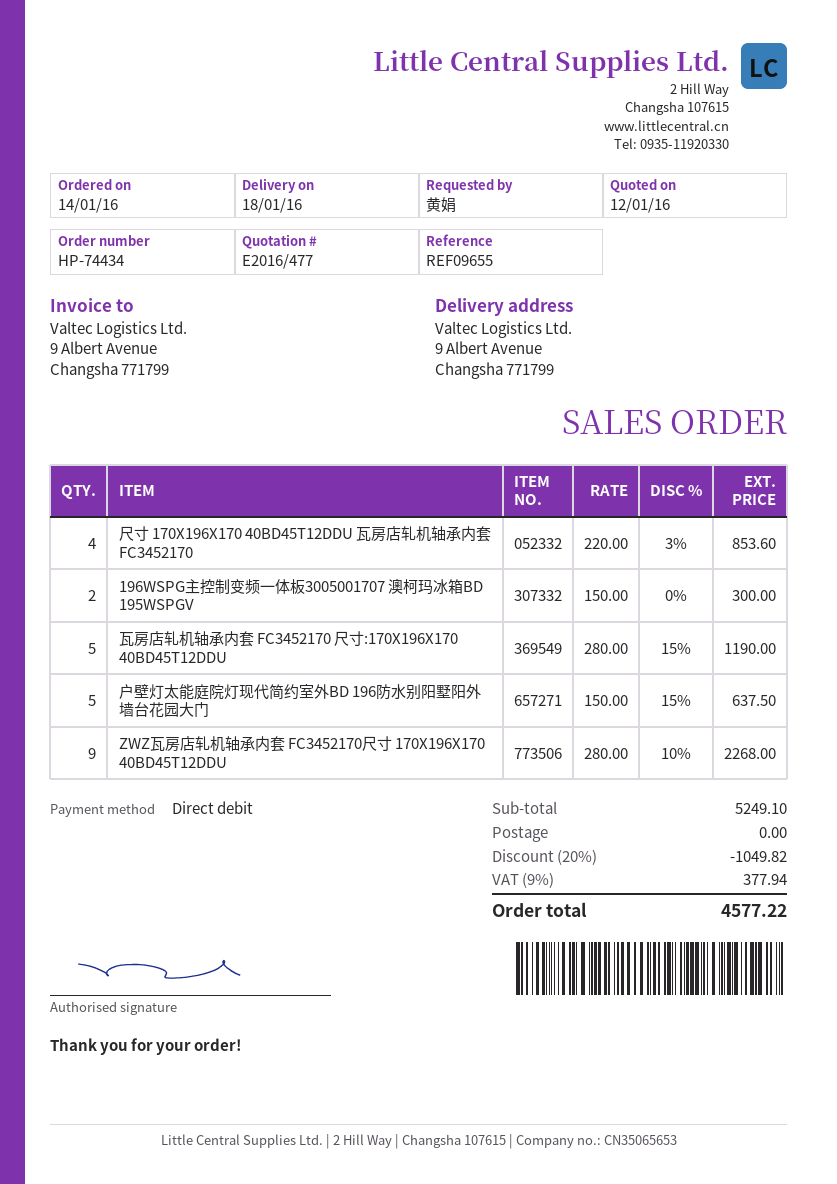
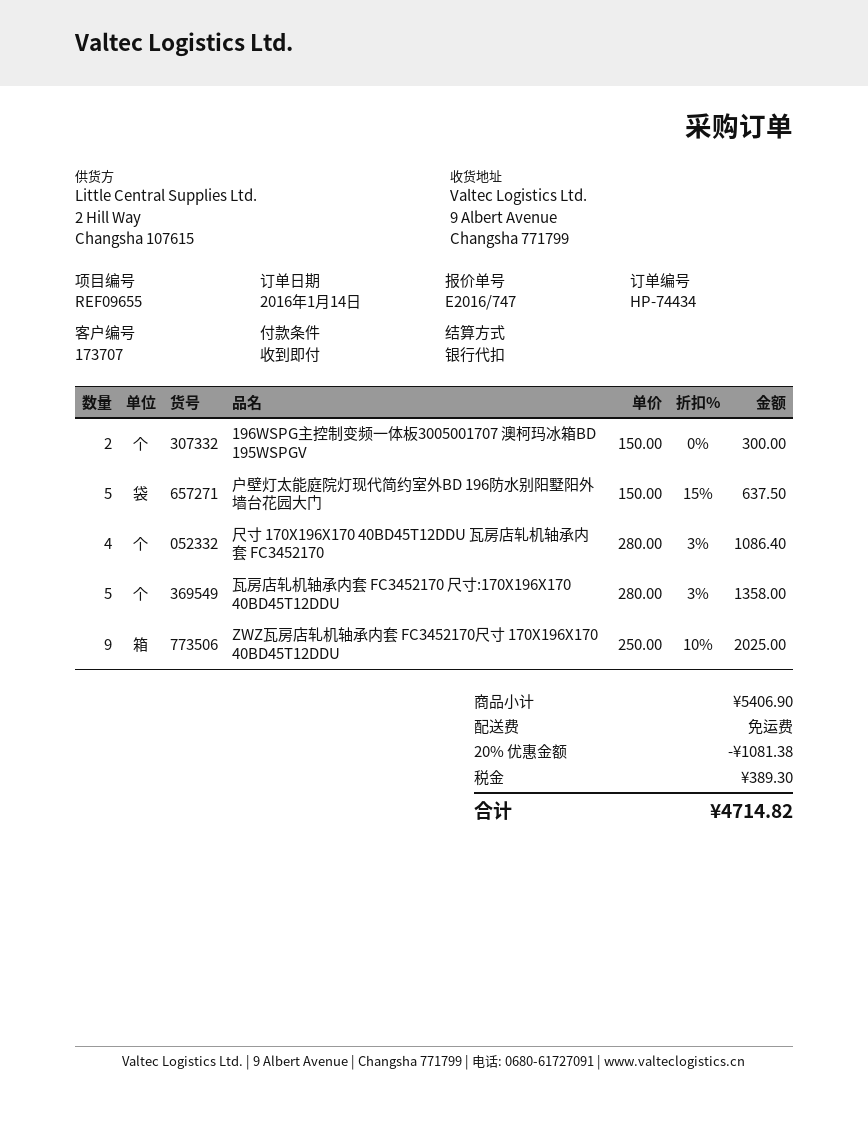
quote number: E2016/477 -> E2016/747
尺寸 170X196X170 40BD45T12DDU 瓦房店轧机轴承内套 FC3452170: 4 x 220.00 - 3% = 853.60 -> 4 x 280.00 - 3% = 1086.40
瓦房店轧机轴承内套 FC3452170 尺寸:170X196X170 40BD45T12DDU: 5 x 280.00 - 15% = 1190.00 -> 5 x 280.00 - 3% = 1358.00
ZWZ瓦房店轧机轴承内套 FC3452170尺寸 170X196X170 40BD45T12DDU: 9 x 280.00 - 10% = 2268.00 -> 9 x 250.00 - 10% = 2025.00
subtotal: 5249.10 -> 5406.90
discount: 20% = 1049.82 -> 20% = 1081.38
tax: 377.94 -> 389.30
total: 4577.22 -> 4714.82

